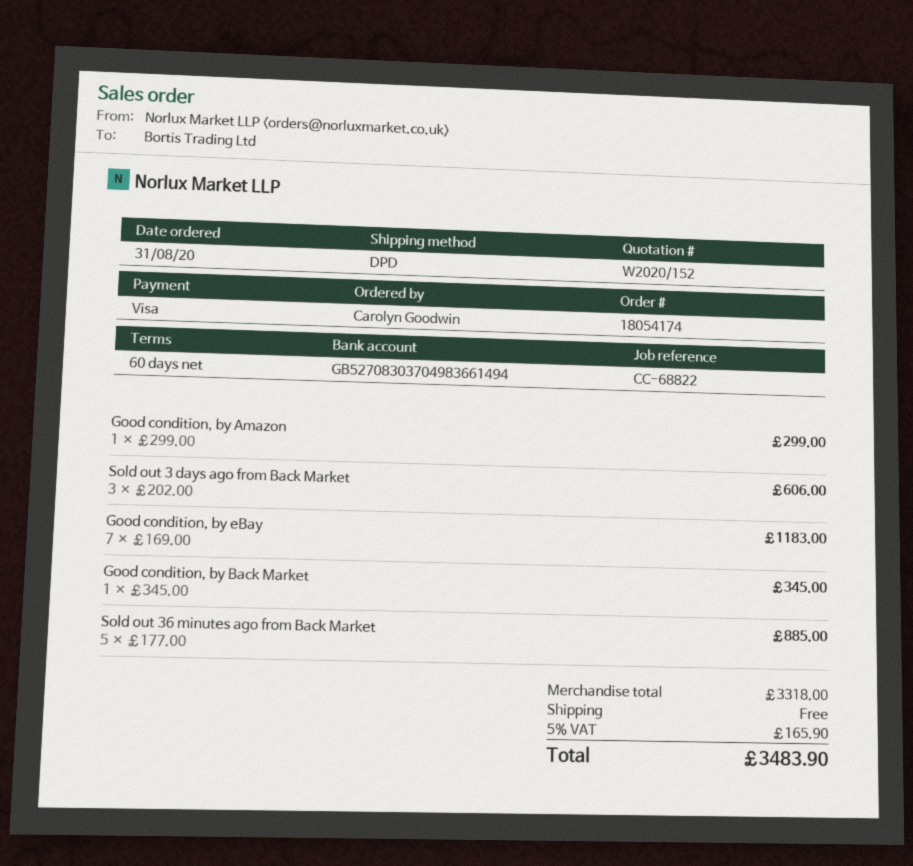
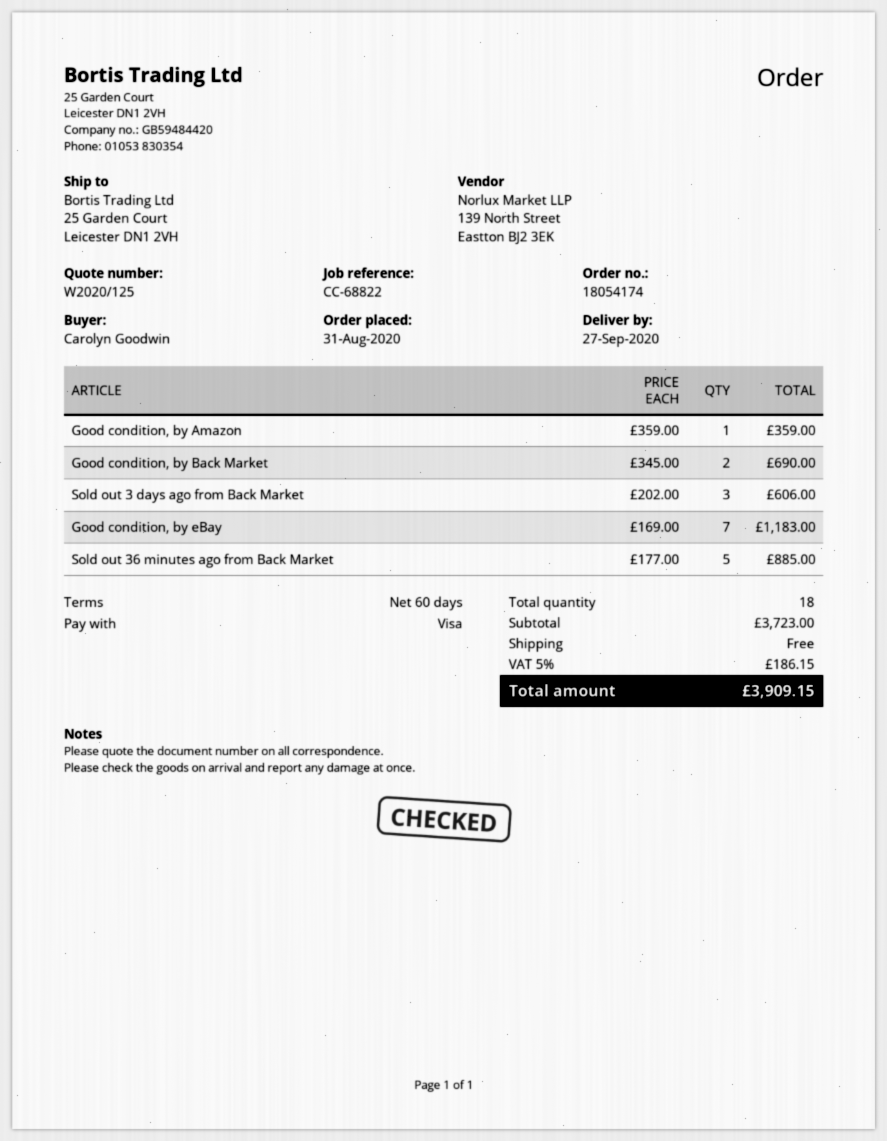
quote number: W2020/152 -> W2020/125
Good condition, by Amazon: 1 x 299.00 = 299.00 -> 1 x 359.00 = 359.00
Good condition, by Back Market: 1 x 345.00 = 345.00 -> 2 x 345.00 = 690.00
subtotal: 3318.00 -> 3723.00
tax: 5% = 165.90 -> 5% = 186.15
total: 3483.90 -> 3909.15

